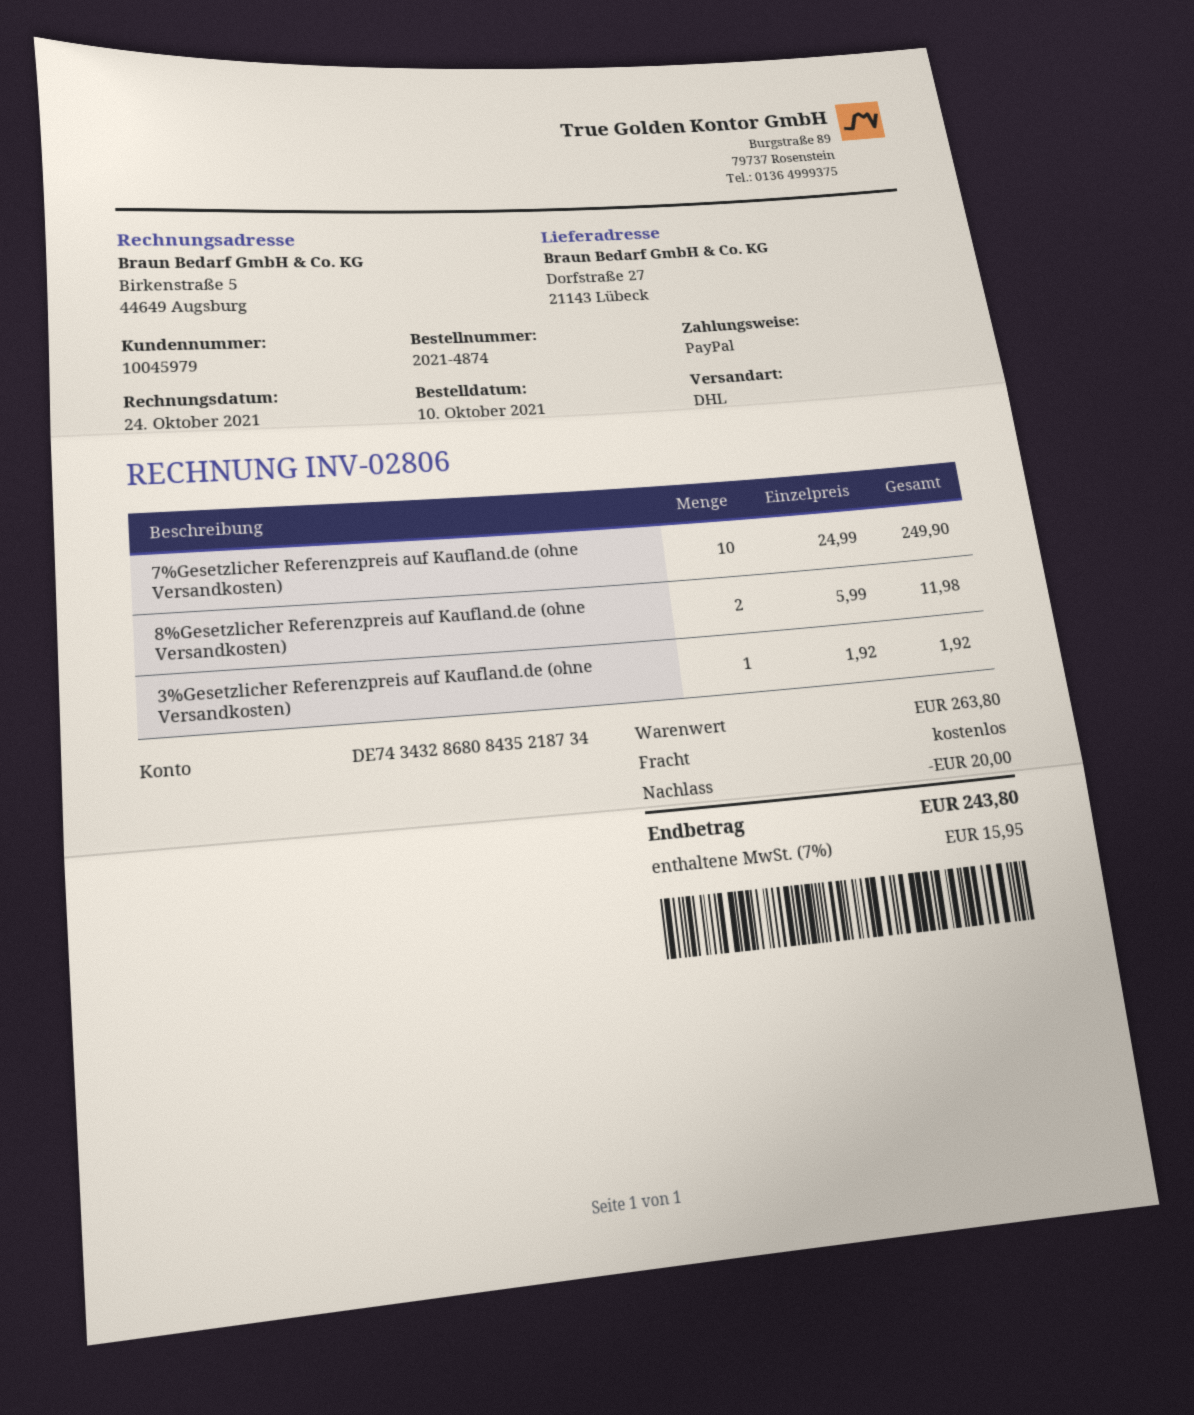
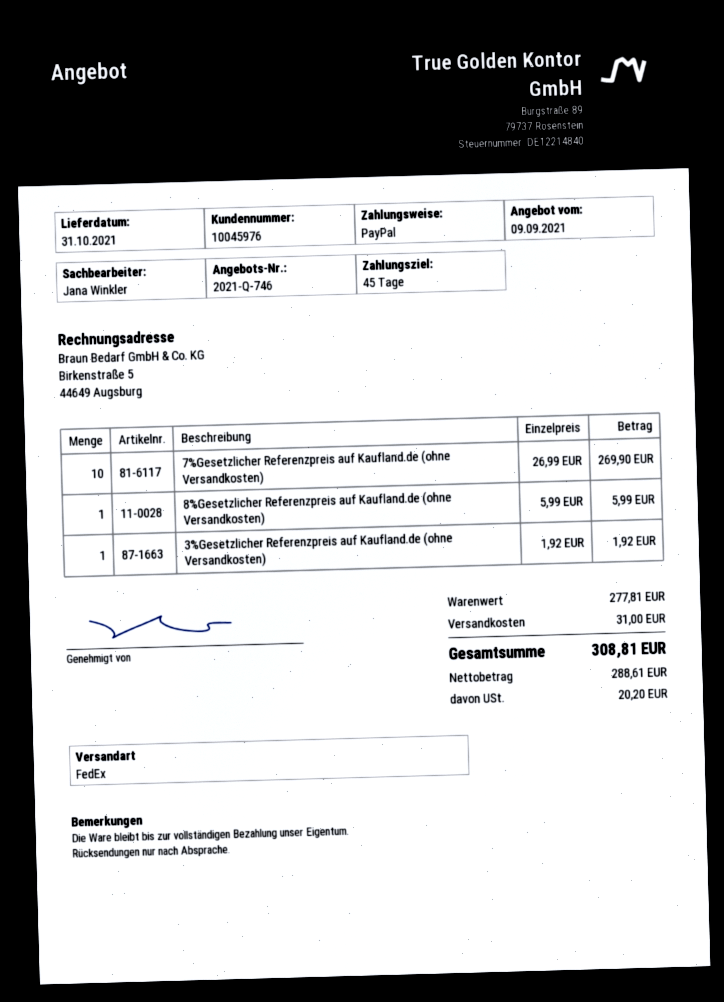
customer number: 10045979 -> 10045976
shipping method: DHL -> FedEx
7%Gesetzlicher Referenzpreis auf Kaufland.de (ohne Versandkosten): 10 x 24.99 = 249.90 -> 10 x 26.99 = 269.90
8%Gesetzlicher Referenzpreis auf Kaufland.de (ohne Versandkosten): 2 x 5.99 = 11.98 -> 1 x 5.99 = 5.99
subtotal: 263.80 -> 277.81
discount: 20.00 -> none
shipping: 0.00 -> 31.00
tax: 15.95 -> 20.20
total: 243.80 -> 308.81

